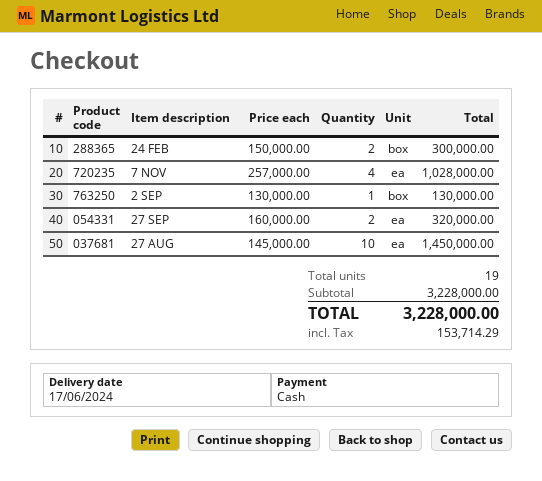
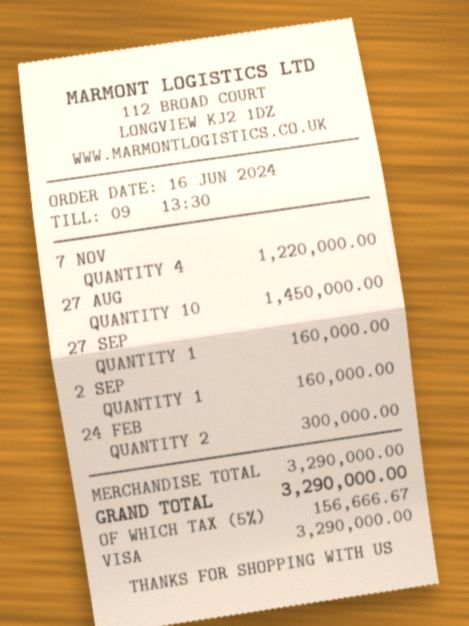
payment method: cash -> Visa
7 NOV: 4 for 1028000.00 -> 4 for 1220000.00
2 SEP: 1 for 130000.00 -> 1 for 160000.00
27 SEP: 2 for 320000.00 -> 1 for 160000.00
subtotal: 3228000.00 -> 3290000.00
tax: 153714.29 -> 156666.67
total: 3228000.00 -> 3290000.00

